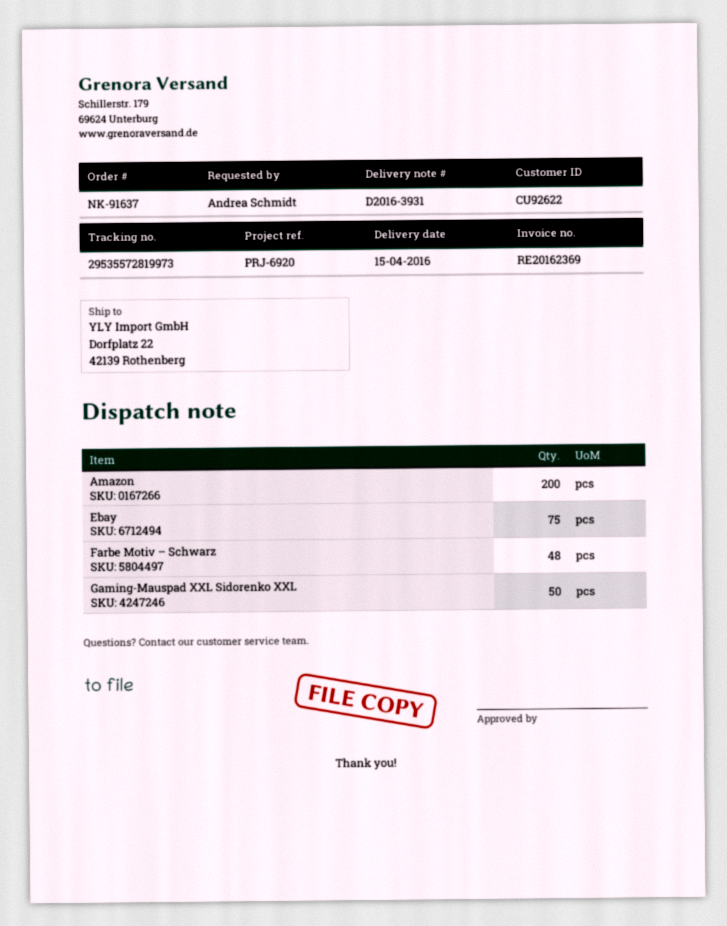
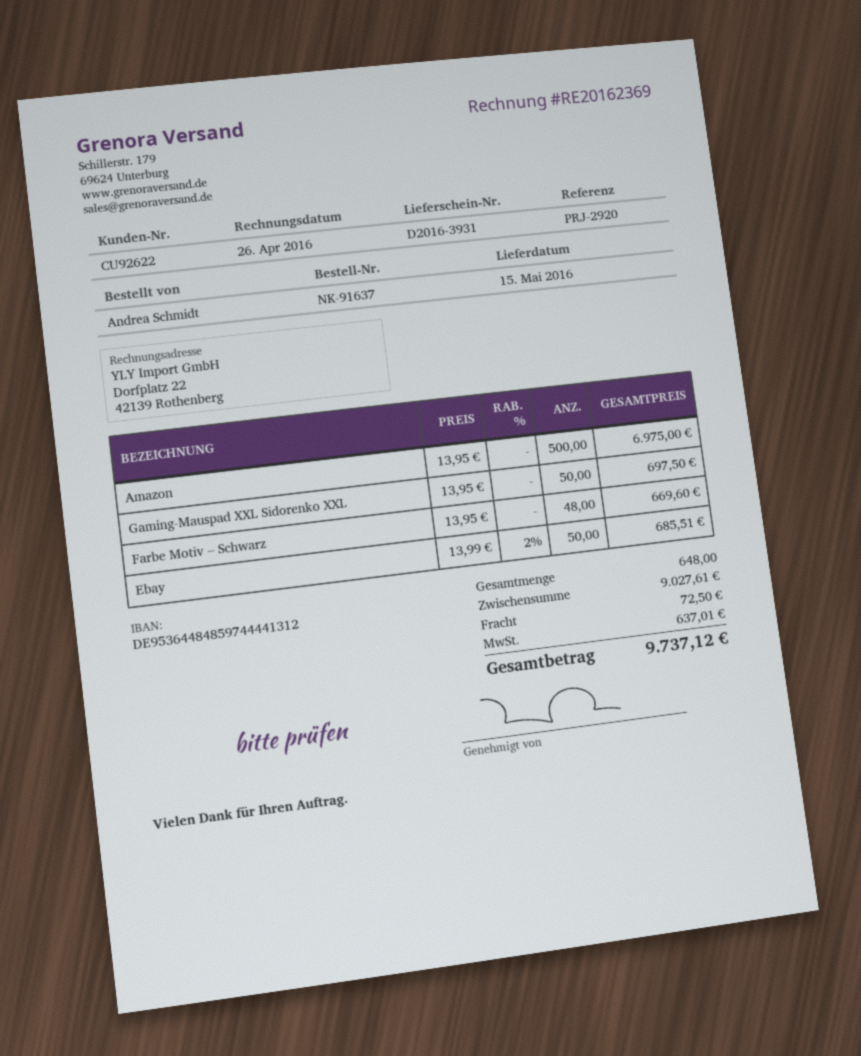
delivery date: 2016-04-15 -> 2016-05-15
reference: PRJ-6920 -> PRJ-2920
Amazon: 200 -> 500
Ebay: 75 -> 50

